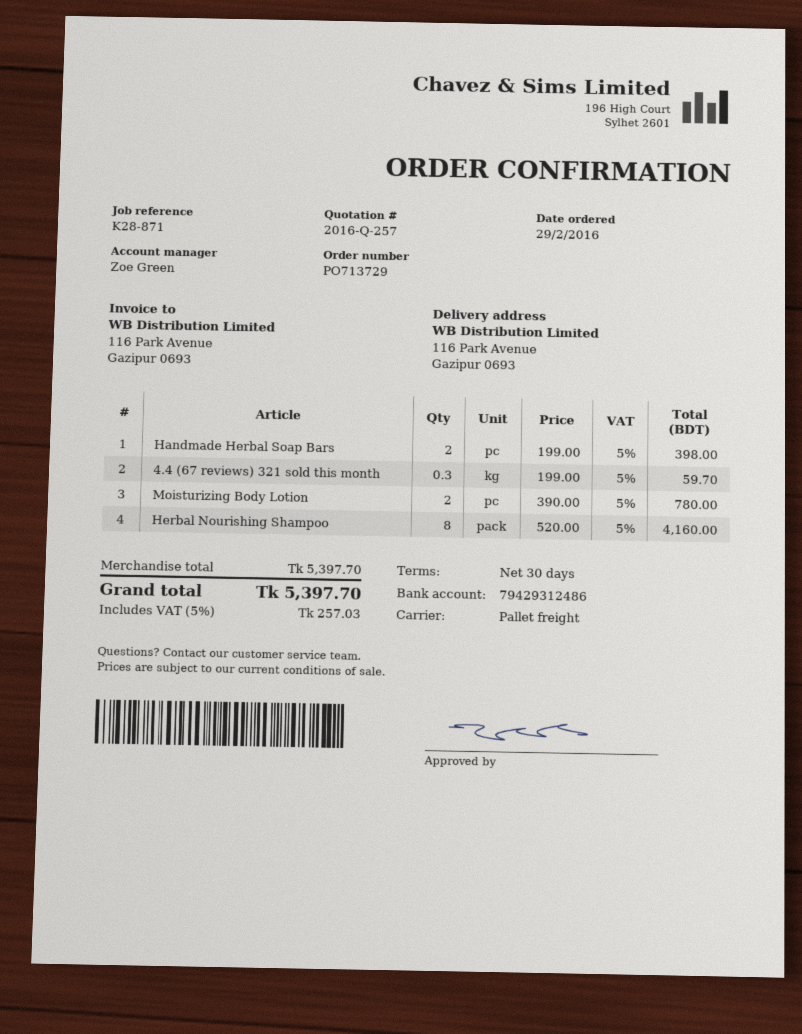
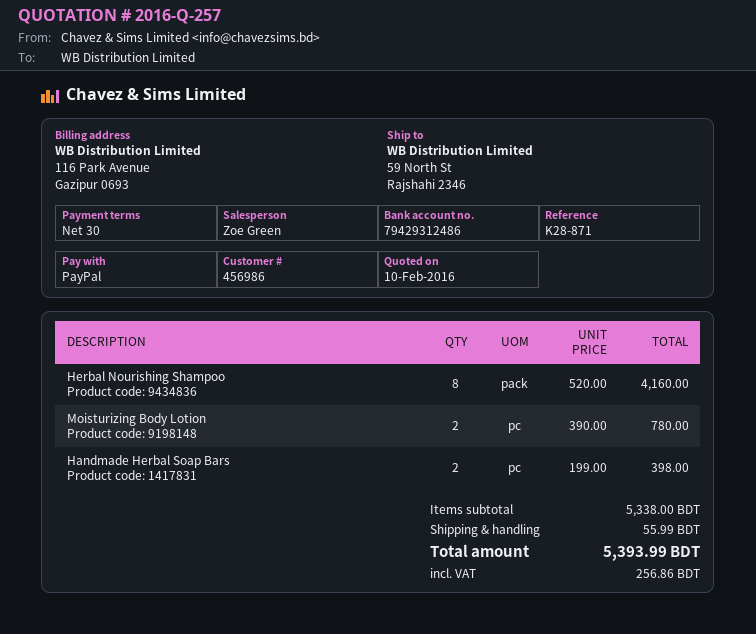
ship to: 116 Park Avenue, Gazipur 0693 -> 59 North St, Rajshahi 2346
4.4 (67 reviews) 321 sold this month: 0.3 x 199.00 = 59.70 -> none
subtotal: 5397.70 -> 5338.00
shipping: none -> 55.99
tax: 257.03 -> 256.86
total: 5397.70 -> 5393.99

